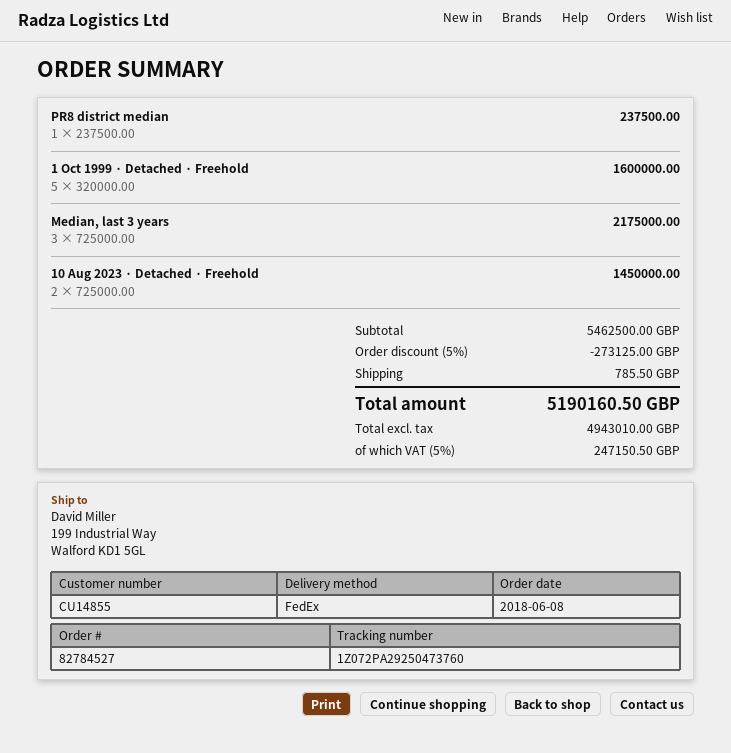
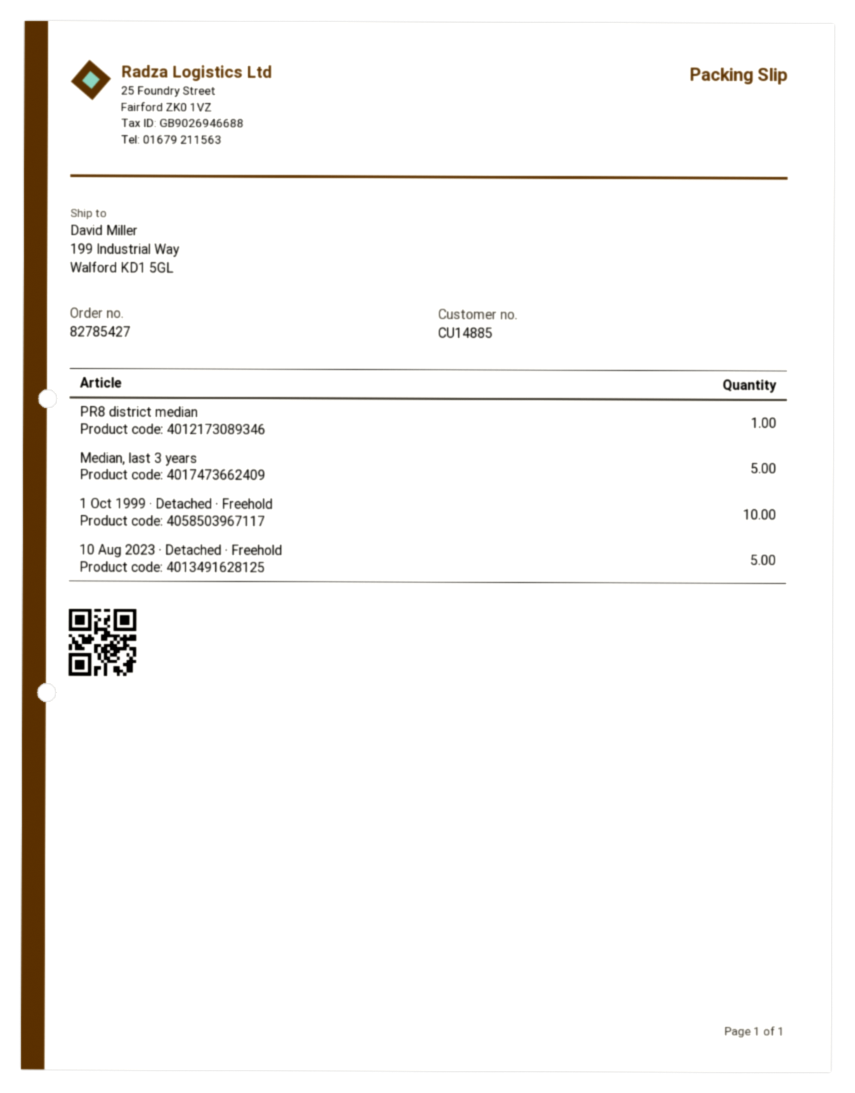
order number: 82784527 -> 82785427
customer number: CU14855 -> CU14885
1 Oct 1999 · Detached · Freehold: 5 -> 10
Median, last 3 years: 3 -> 5
10 Aug 2023 · Detached · Freehold: 2 -> 5

